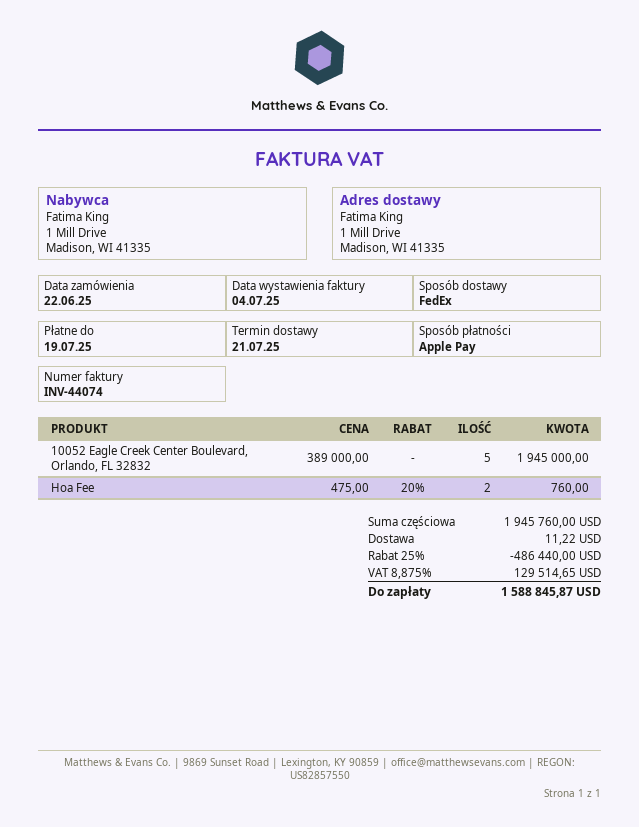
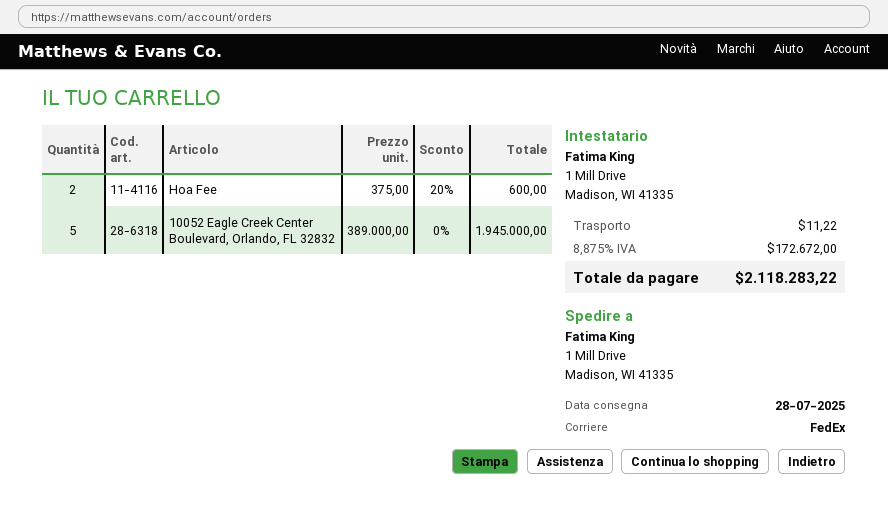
delivery date: 2025-07-21 -> 2025-07-28
Hoa Fee: 2 x 475.00 - 20% = 760.00 -> 2 x 375.00 - 20% = 600.00
discount: 25% = 486440.00 -> none
tax: 8.875% = 129514.65 -> 8.875% = 172672.00
total: 1588845.87 -> 2118283.22

